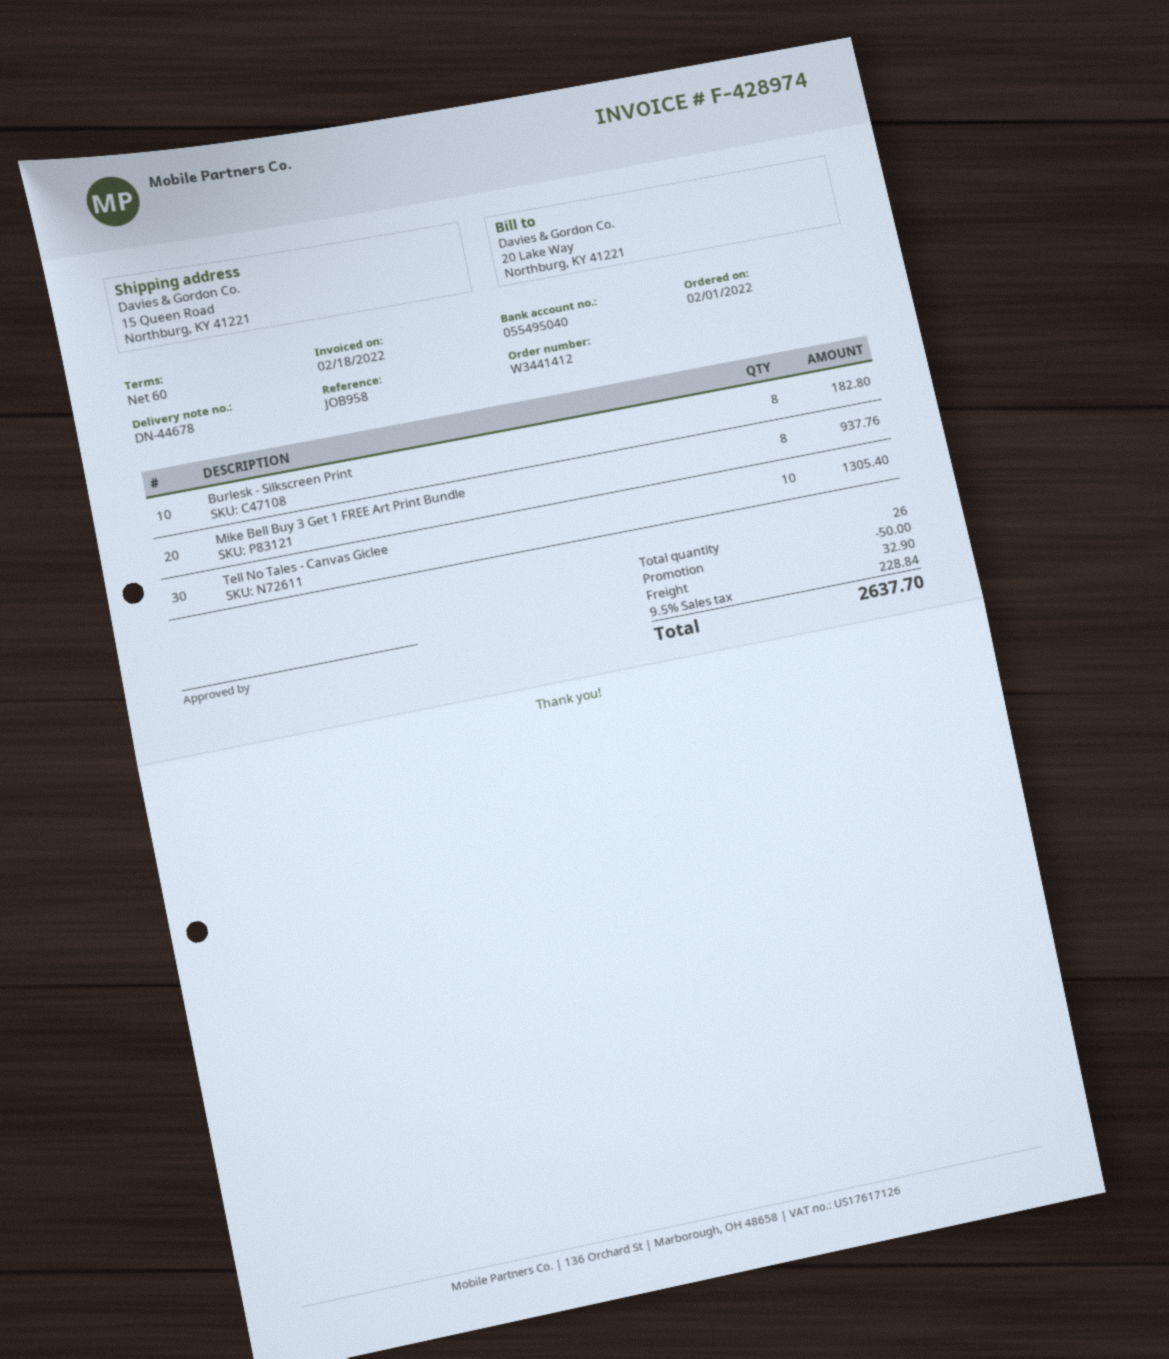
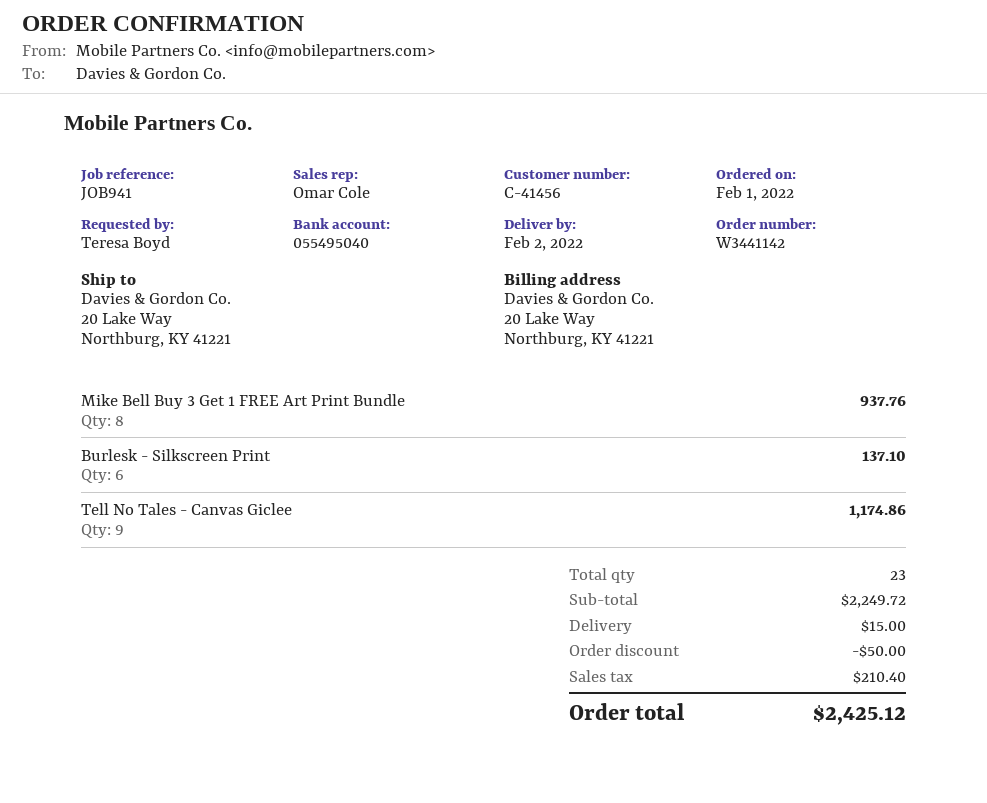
order number: W3441412 -> W3441142
reference: JOB958 -> JOB941
ship to: 15 Queen Road, Northburg, KY 41221 -> 20 Lake Way, Northburg, KY 41221
Burlesk - Silkscreen Print: 8 for 182.80 -> 6 for 137.10
Tell No Tales - Canvas Giclee: 10 for 1305.40 -> 9 for 1174.86
total quantity: 26 -> 23
shipping: 32.90 -> 15.00
tax: 228.84 -> 210.40
total: 2637.70 -> 2425.12

